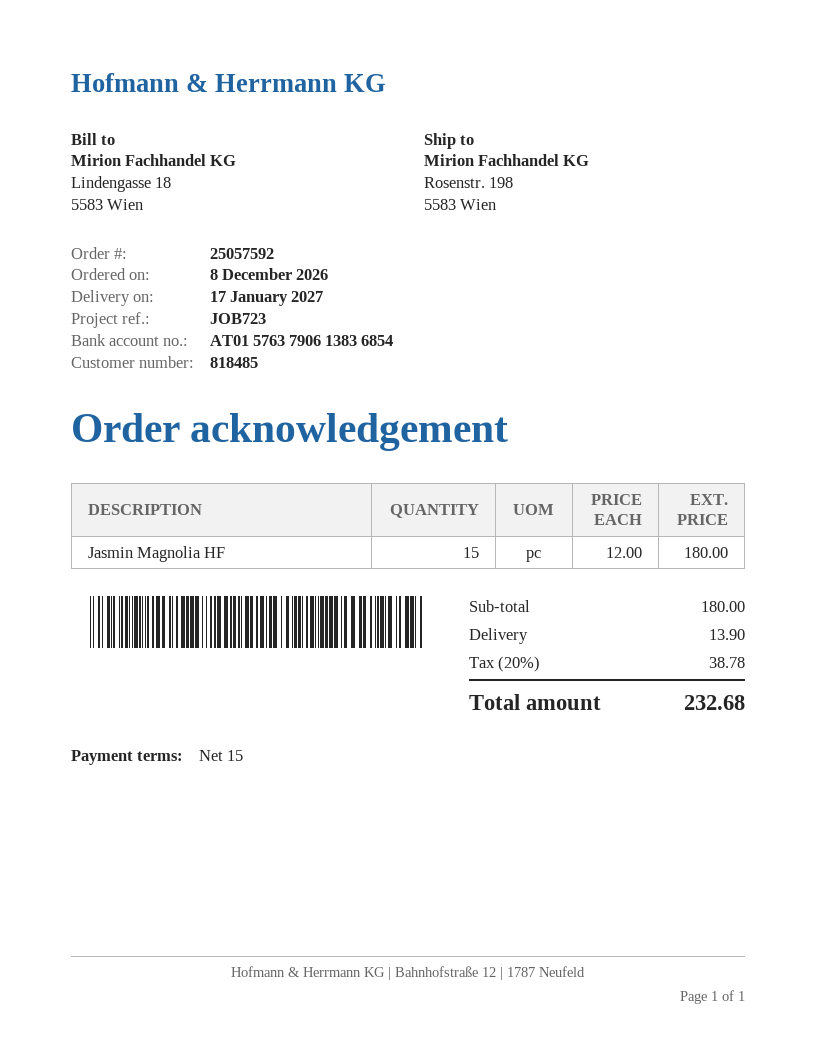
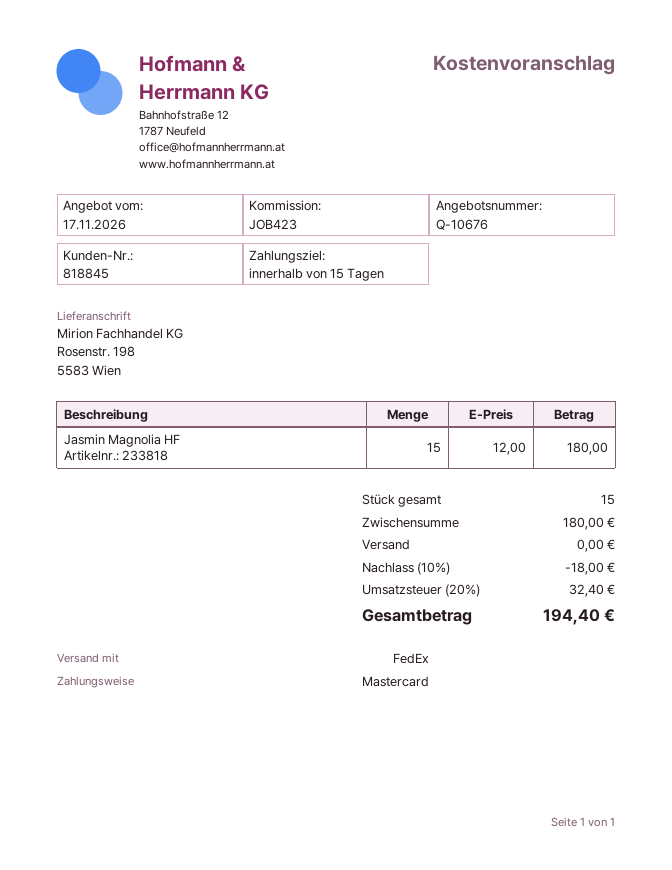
customer number: 818485 -> 818845
reference: JOB723 -> JOB423
discount: none -> 10% = 18.00
shipping: 13.90 -> 0.00
tax: 20% = 38.78 -> 20% = 32.40
total: 232.68 -> 194.40

